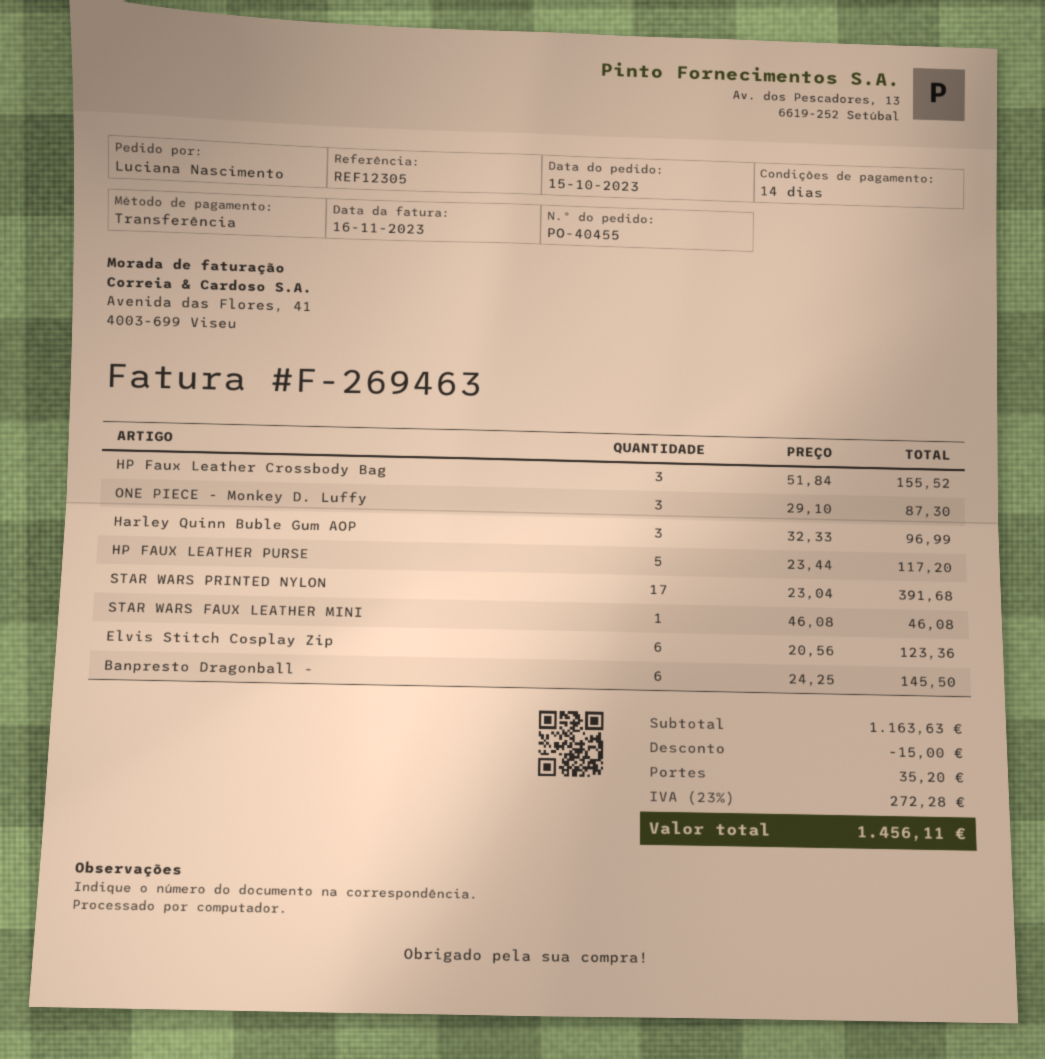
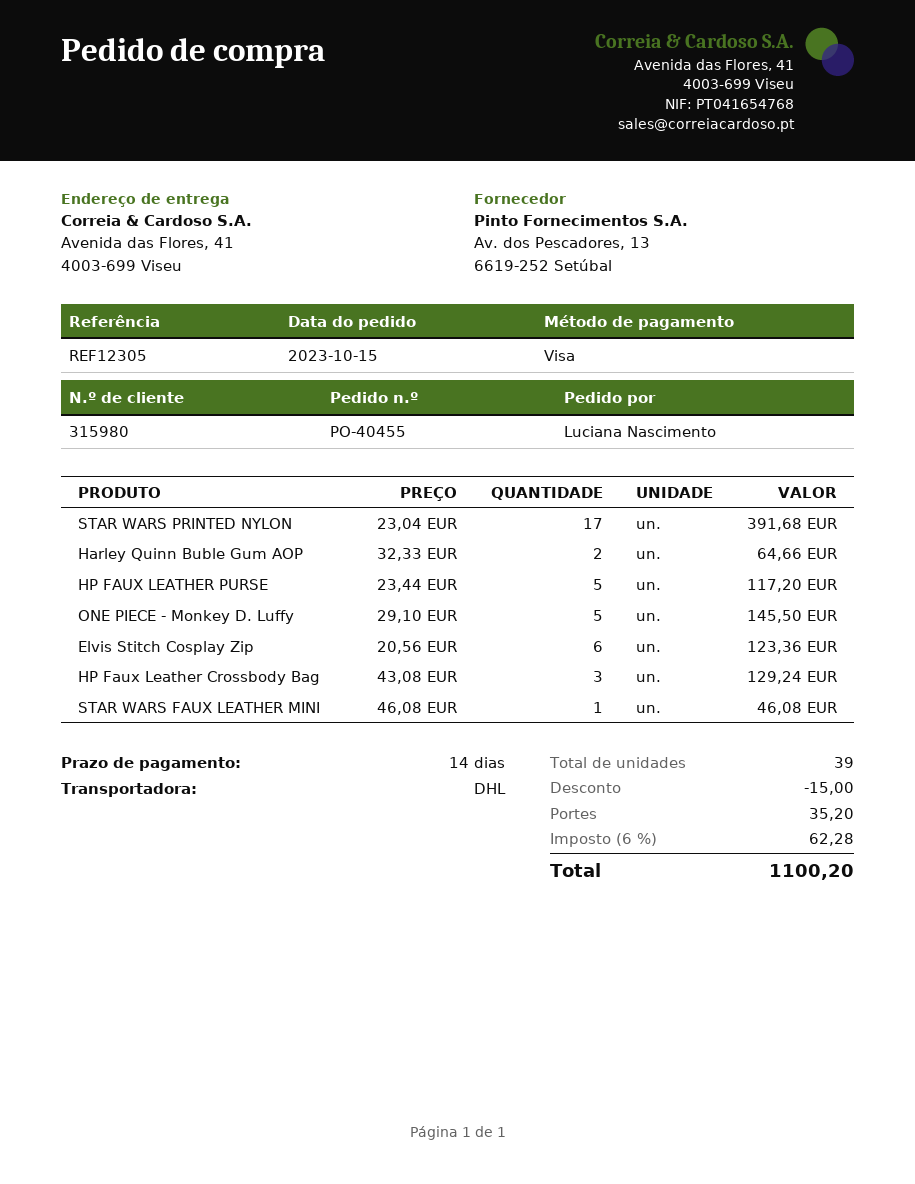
payment method: bank transfer -> Visa
HP Faux Leather Crossbody Bag: 3 x 51.84 = 155.52 -> 3 x 43.08 = 129.24
ONE PIECE - Monkey D. Luffy: 3 x 29.10 = 87.30 -> 5 x 29.10 = 145.50
Harley Quinn Buble Gum AOP: 3 x 32.33 = 96.99 -> 2 x 32.33 = 64.66
Banpresto Dragonball -: 6 x 24.25 = 145.50 -> none
tax: 23% = 272.28 -> 6% = 62.28
total: 1456.11 -> 1100.20

